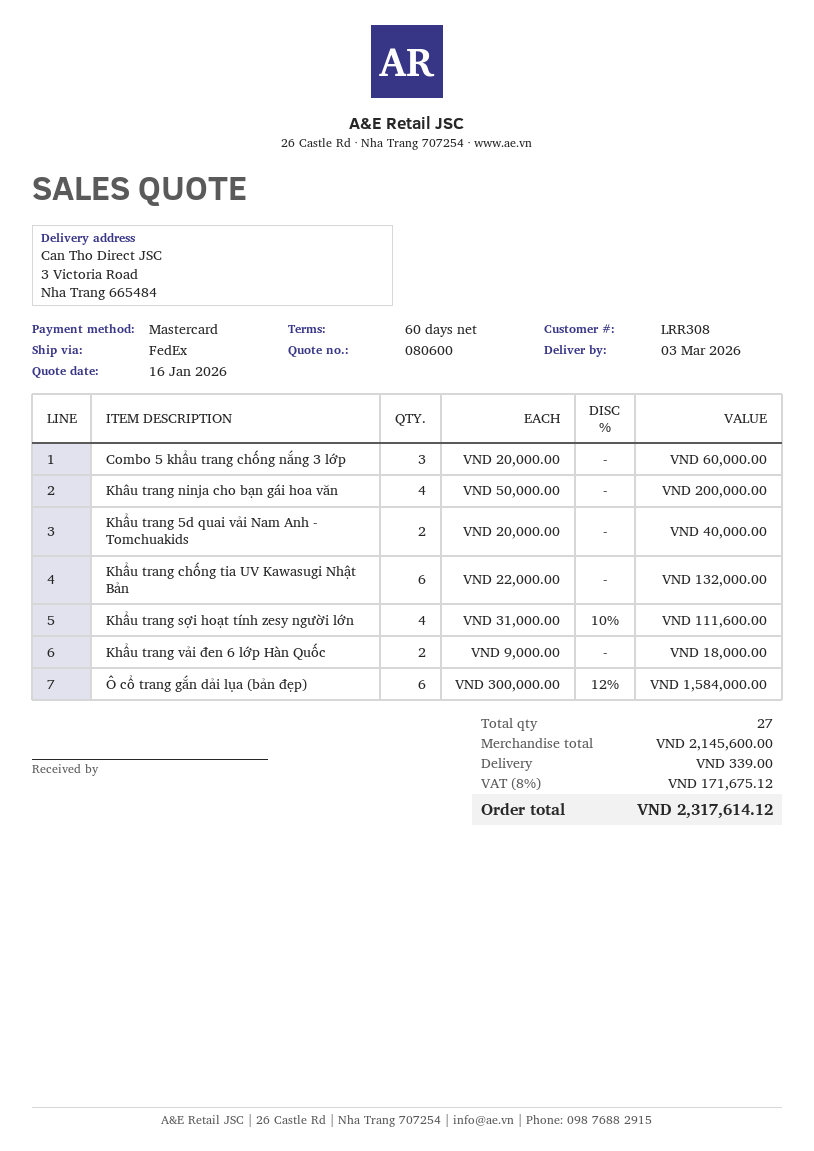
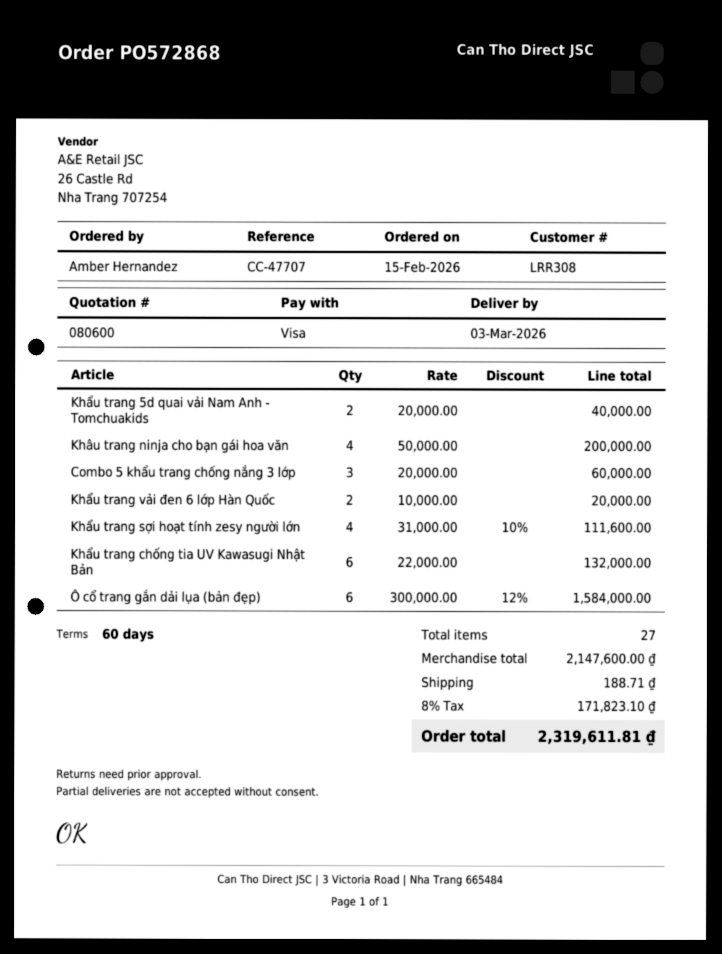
payment method: Mastercard -> Visa
Khẩu trang vải đen 6 lớp Hàn Quốc: 2 x 9000.00 = 18000.00 -> 2 x 10000.00 = 20000.00
subtotal: 2145600.00 -> 2147600.00
shipping: 339.00 -> 188.71
tax: 8% = 171675.12 -> 8% = 171823.10
total: 2317614.12 -> 2319611.81

